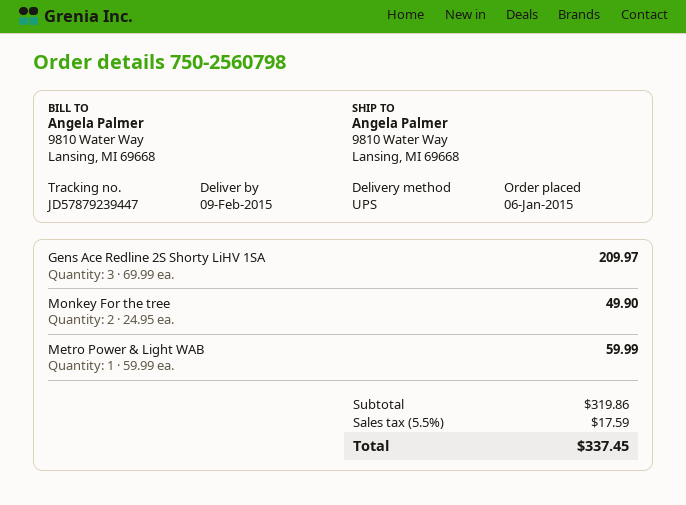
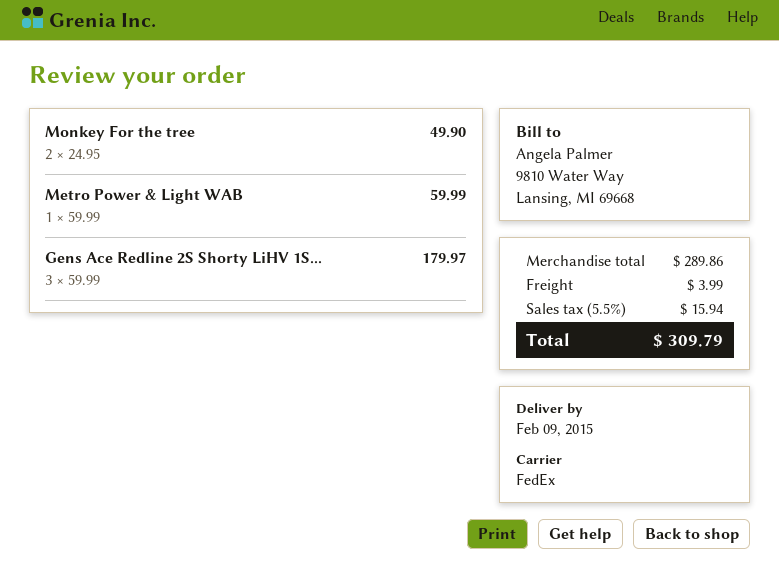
shipping method: UPS -> FedEx
Gens Ace Redline 2S Shorty LiHV 1SA: 3 x 69.99 = 209.97 -> 3 x 59.99 = 179.97
subtotal: 319.86 -> 289.86
shipping: none -> 3.99
tax: 5.5% = 17.59 -> 5.5% = 15.94
total: 337.45 -> 309.79

